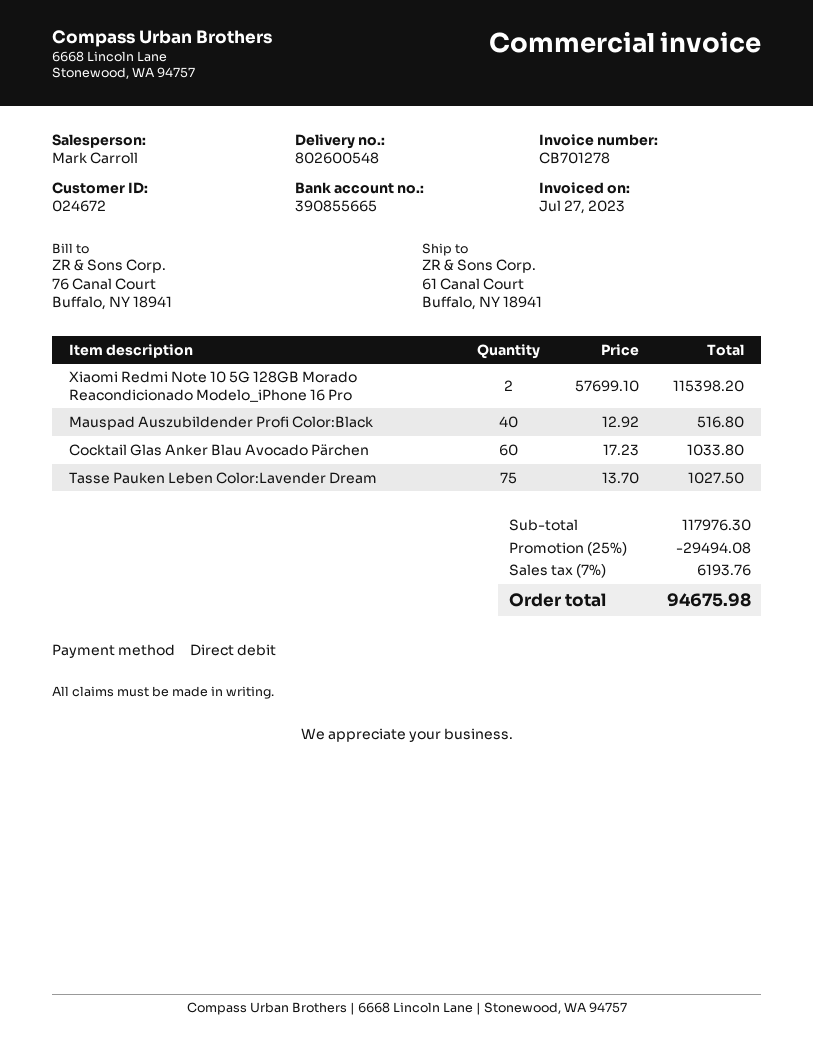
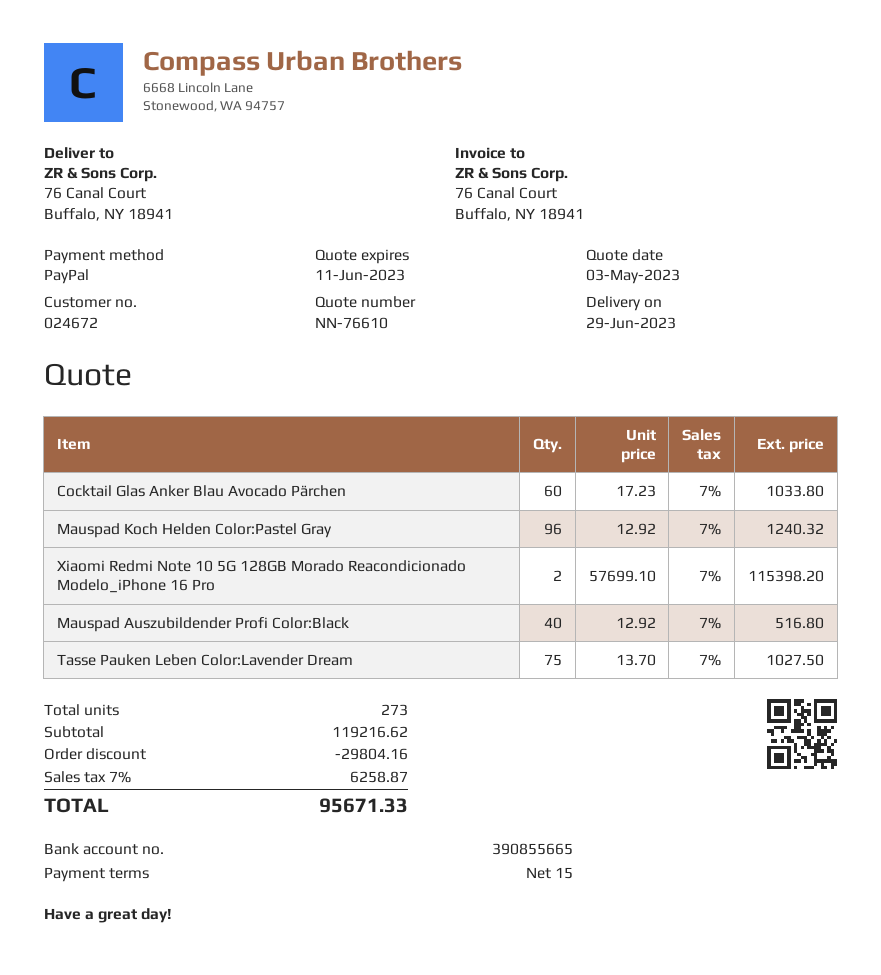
payment method: direct debit -> PayPal
ship to: 61 Canal Court, Buffalo, NY 18941 -> 76 Canal Court, Buffalo, NY 18941
Mauspad Koch Helden Color:Pastel Gray: none -> 96 x 12.92 = 1240.32
subtotal: 117976.30 -> 119216.62
discount: 29494.08 -> 29804.16
tax: 7% = 6193.76 -> 7% = 6258.87
total: 94675.98 -> 95671.33

